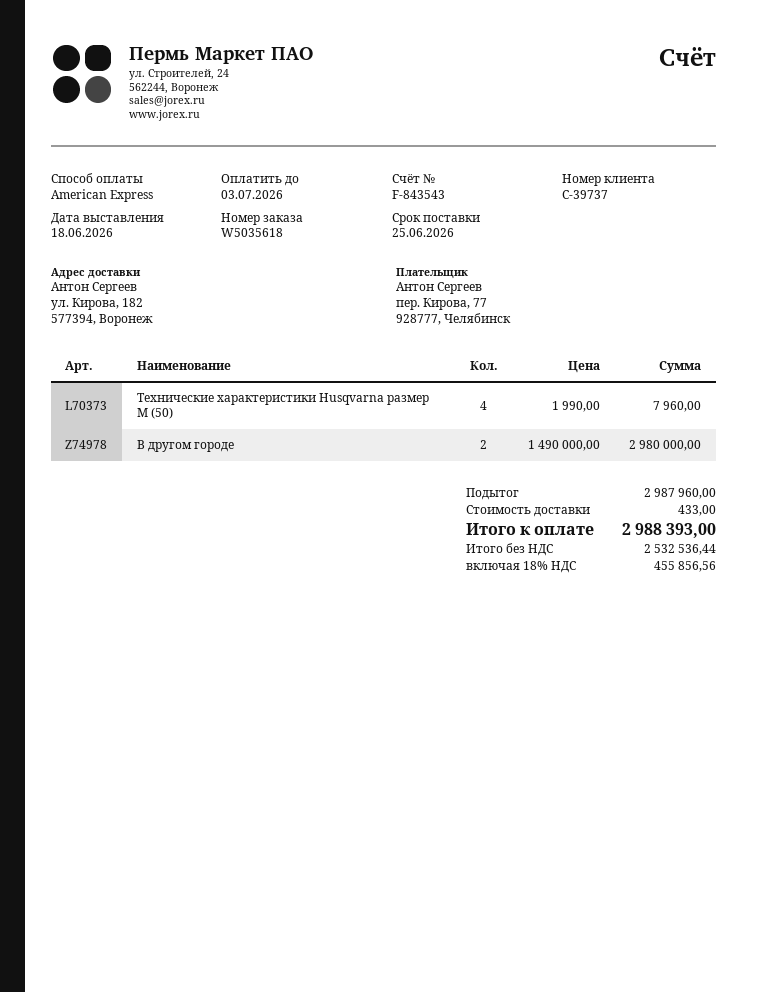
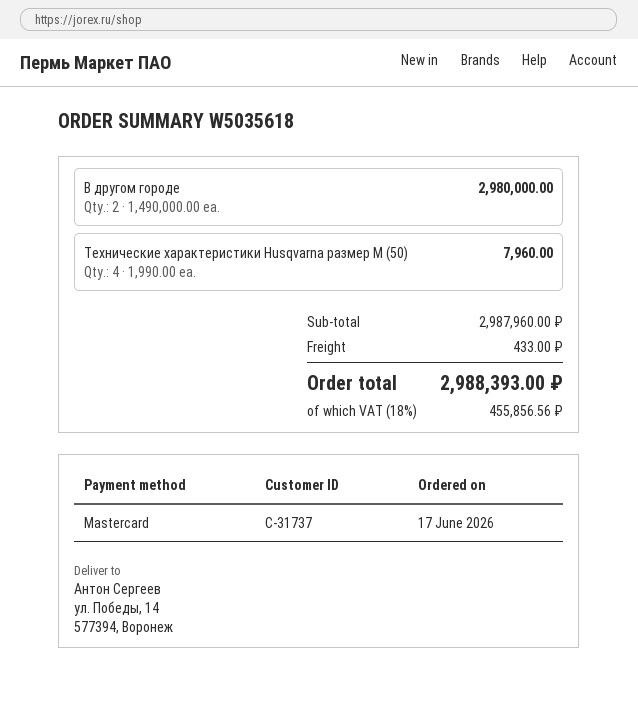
customer number: C-39737 -> C-31737
payment method: American Express -> Mastercard
ship to: ул. Кирова, 182, 577394, Воронеж -> ул. Победы, 14, 577394, Воронеж

